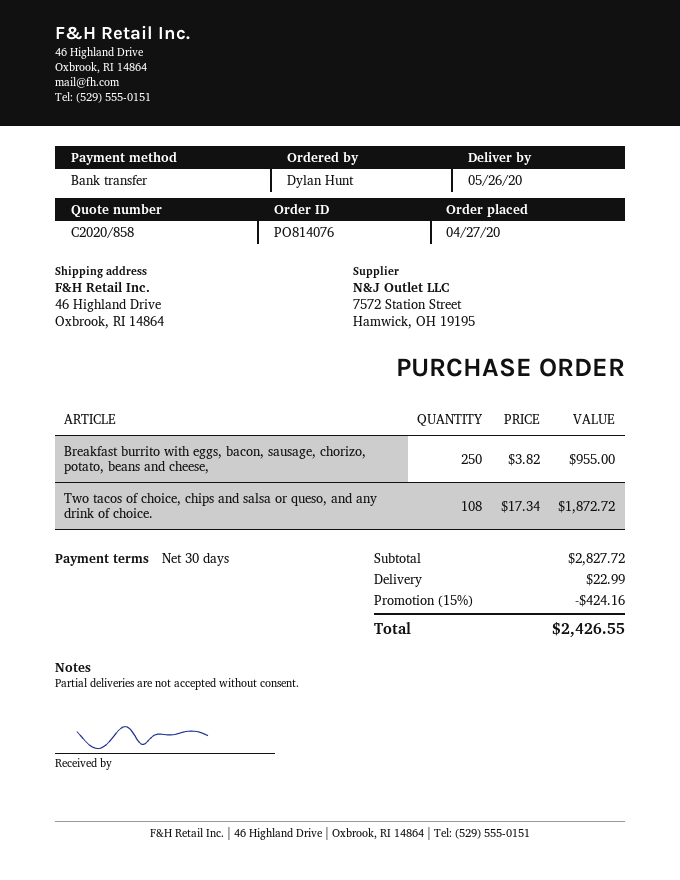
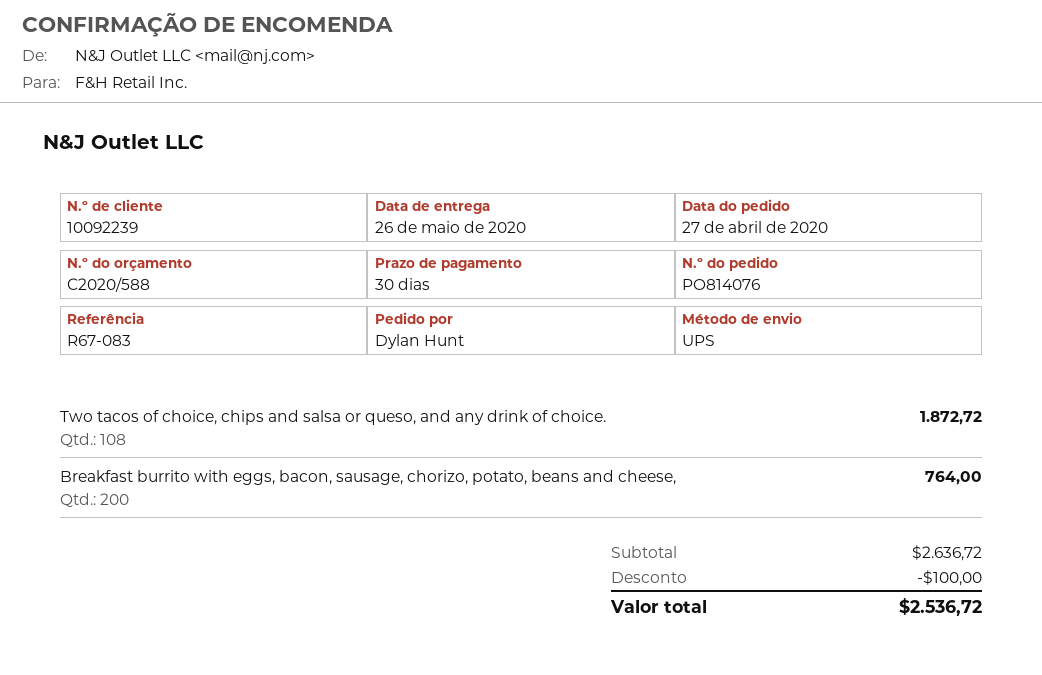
quote number: C2020/858 -> C2020/588
Breakfast burrito with eggs, bacon, sausage, chorizo, potato, beans and cheese,: 250 for 955.00 -> 200 for 764.00
subtotal: 2827.72 -> 2636.72
discount: 424.16 -> 100.00
shipping: 22.99 -> none
total: 2426.55 -> 2536.72

